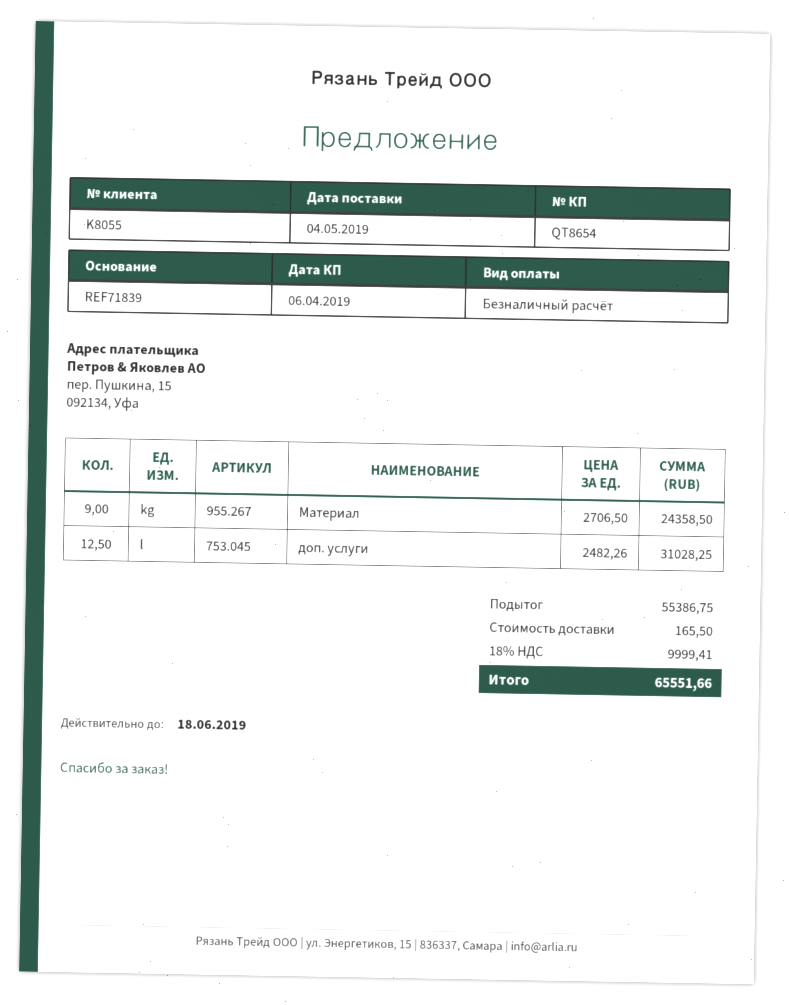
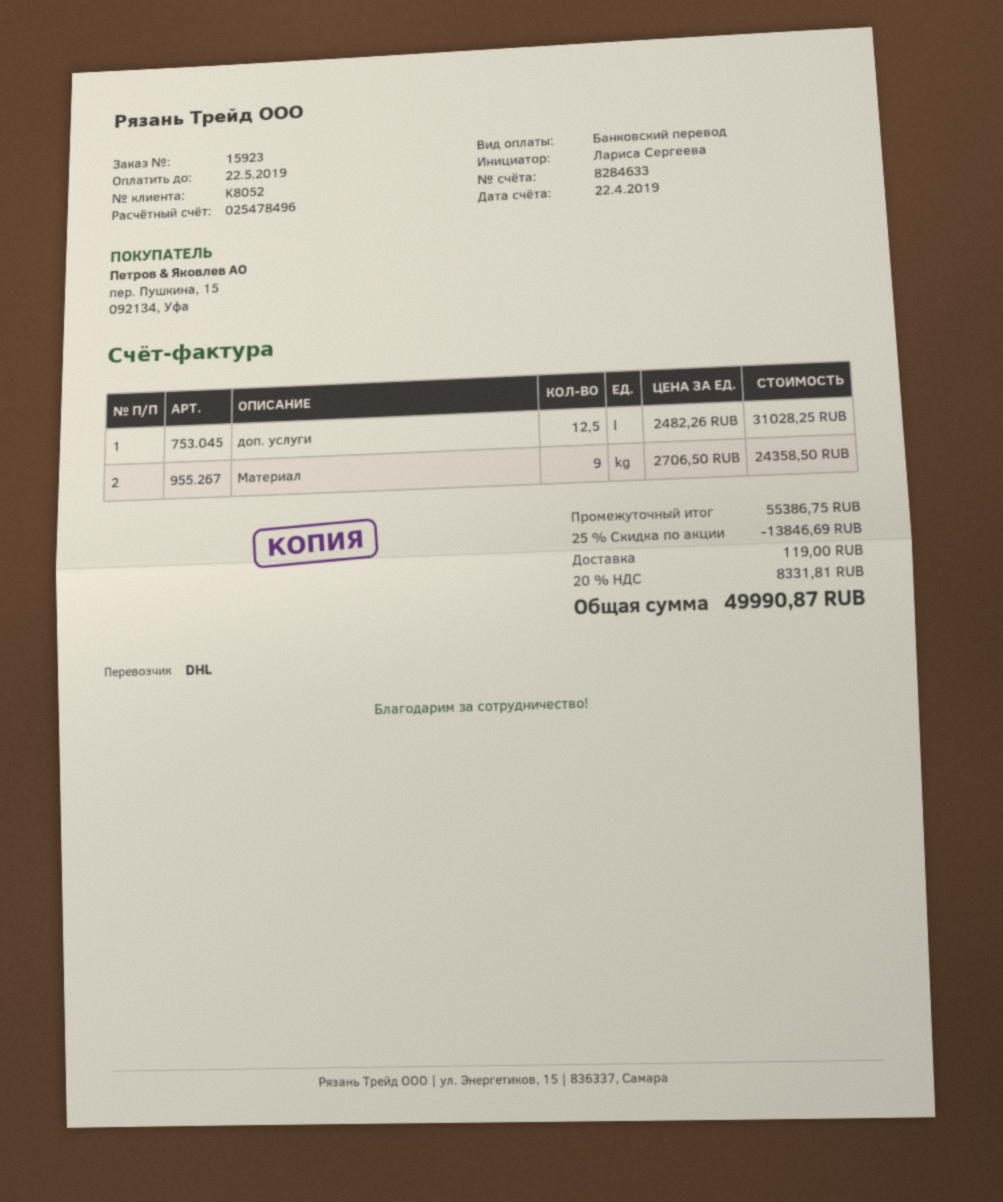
customer number: K8055 -> K8052
discount: none -> 25% = 13846.69
shipping: 165.50 -> 119.00
tax: 18% = 9999.41 -> 20% = 8331.81
total: 65551.66 -> 49990.87

